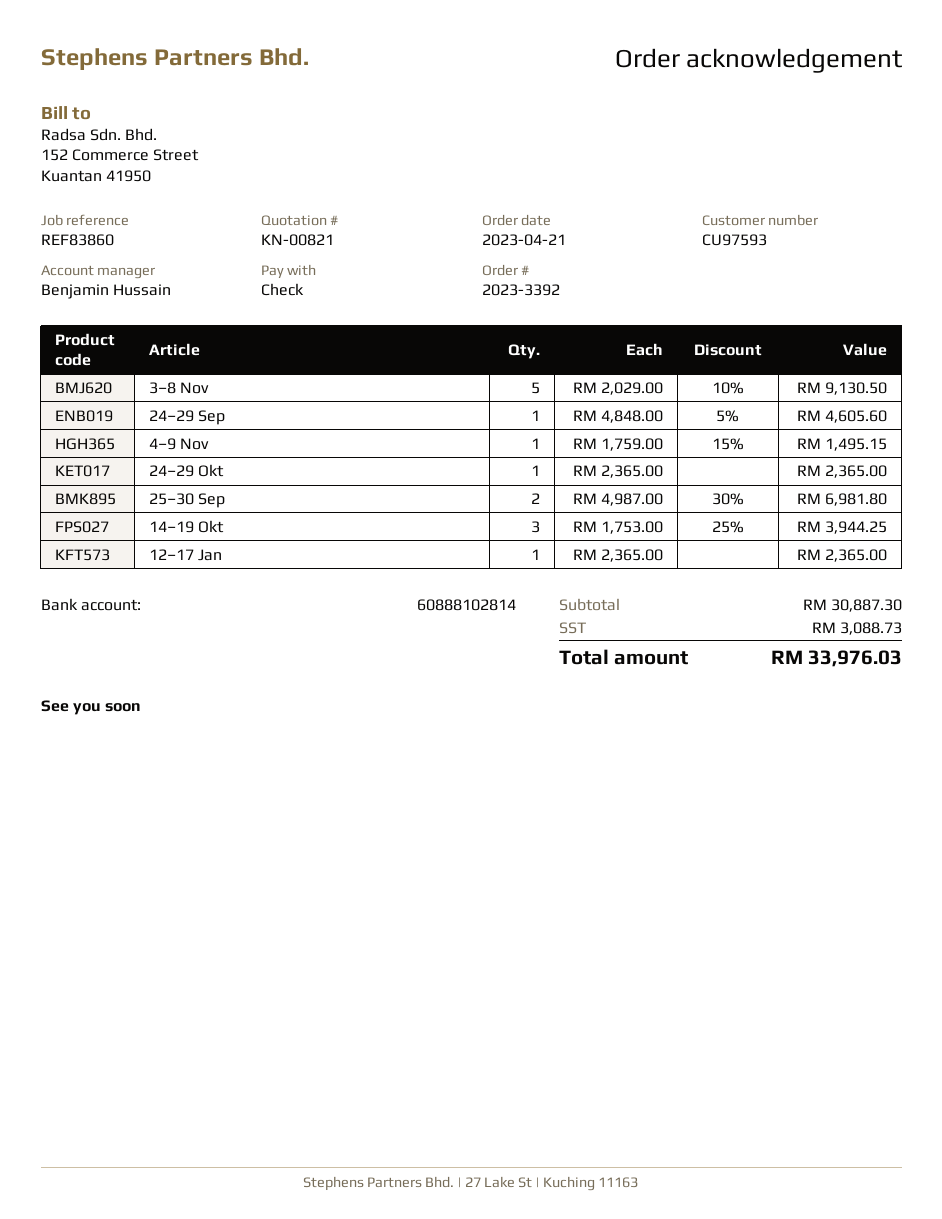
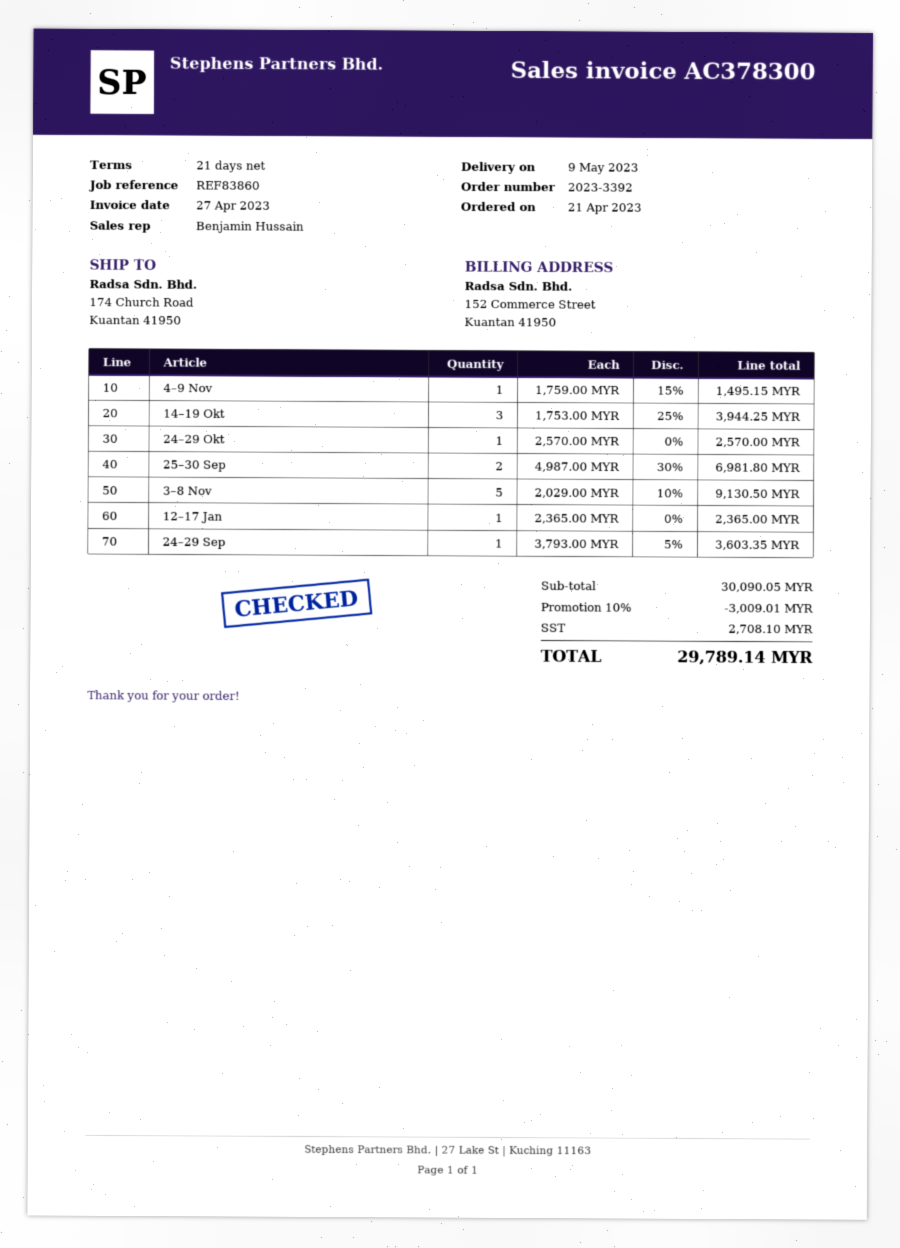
24–29 Sep: 1 x 4848.00 - 5% = 4605.60 -> 1 x 3793.00 - 5% = 3603.35
24–29 Okt: 1 x 2365.00 = 2365.00 -> 1 x 2570.00 = 2570.00
subtotal: 30887.30 -> 30090.05
discount: none -> 10% = 3009.01
tax: 3088.73 -> 2708.10
total: 33976.03 -> 29789.14

